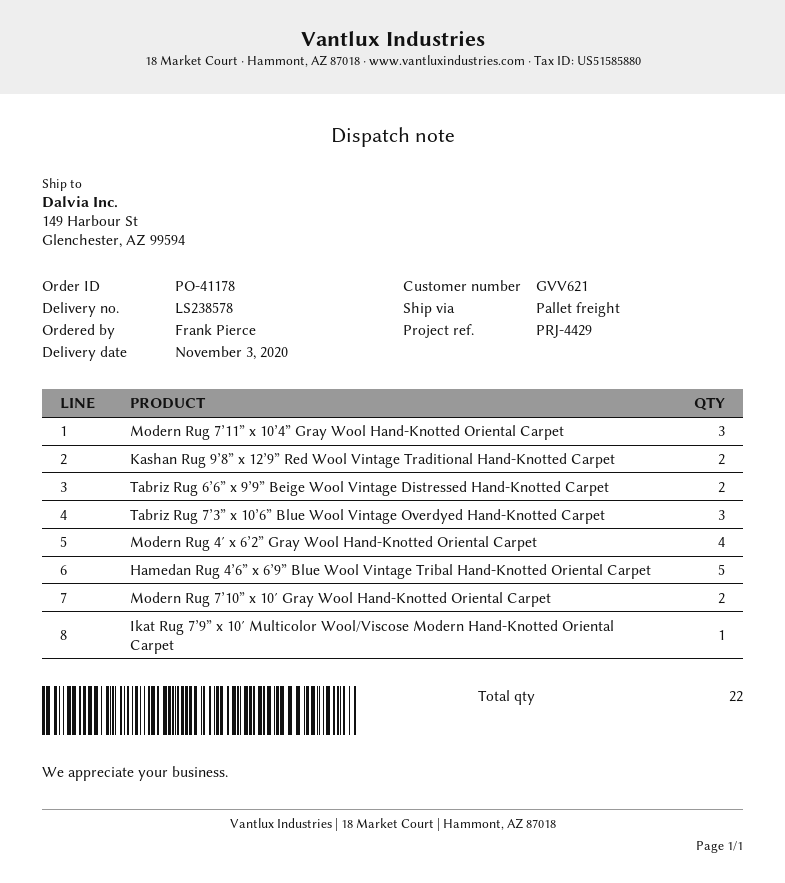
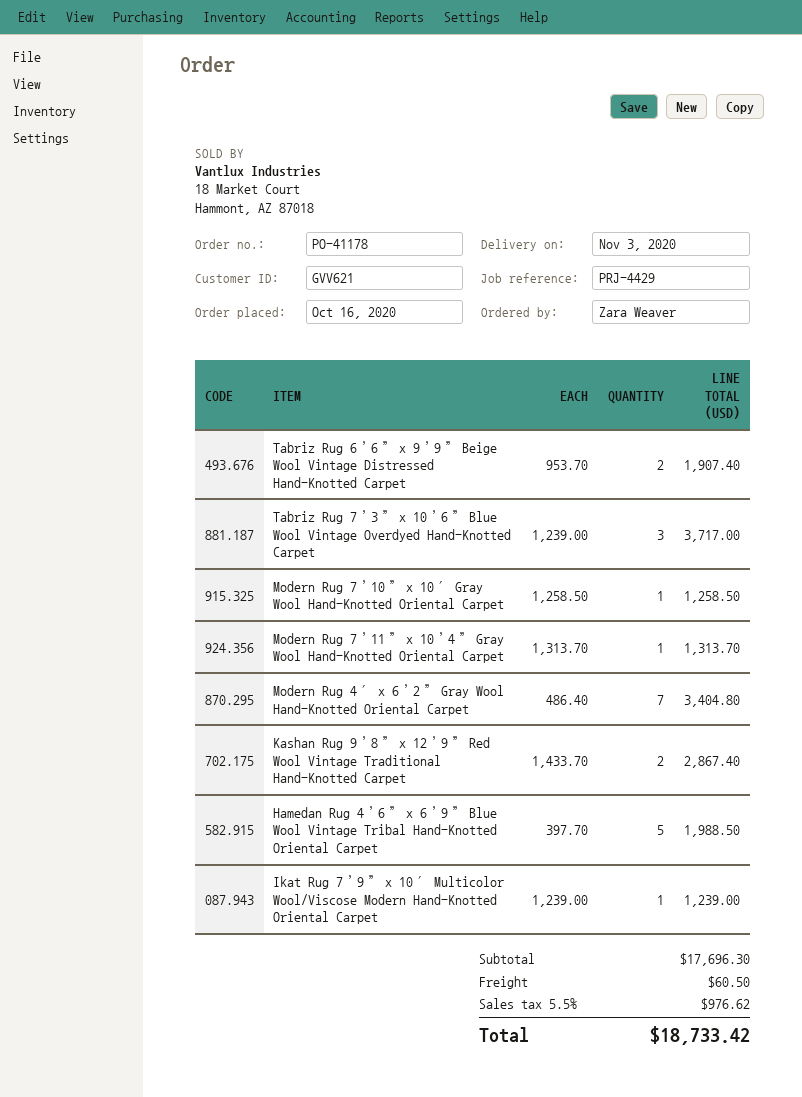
ordered by: Frank Pierce -> Zara Weaver
Modern Rug 7’11” x 10’4” Gray Wool Hand-Knotted Oriental Carpet: 3 -> 1
Modern Rug 4′ x 6’2” Gray Wool Hand-Knotted Oriental Carpet: 4 -> 7
Modern Rug 7’10” x 10′ Gray Wool Hand-Knotted Oriental Carpet: 2 -> 1

